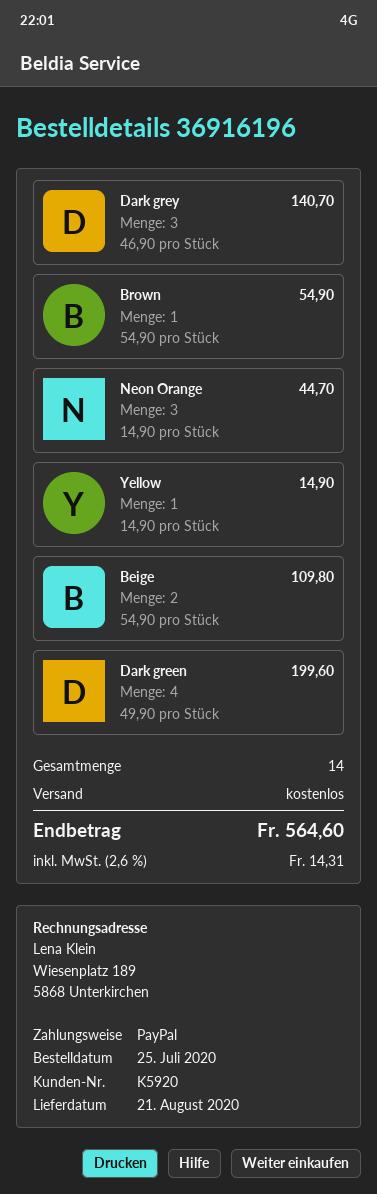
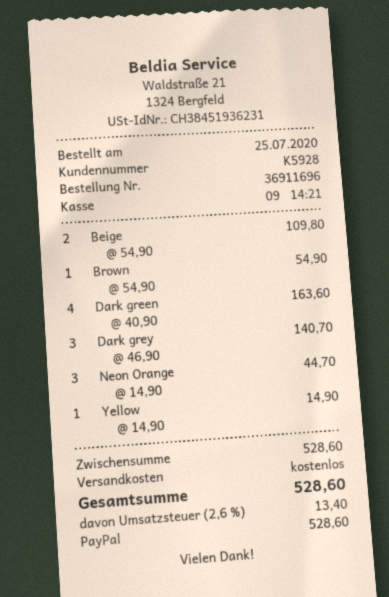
order number: 36916196 -> 36911696
customer number: K5920 -> K5928
Dark green: 4 x 49.90 = 199.60 -> 4 x 40.90 = 163.60
tax: 2.6% = 14.31 -> 2.6% = 13.40
total: 564.60 -> 528.60

